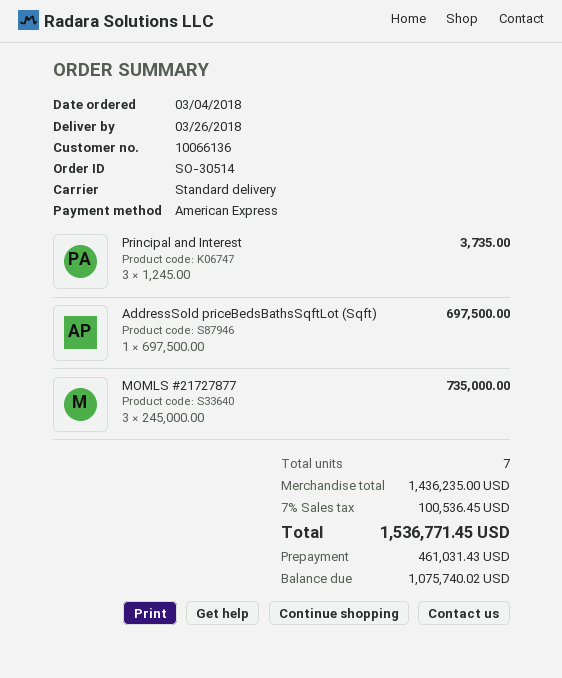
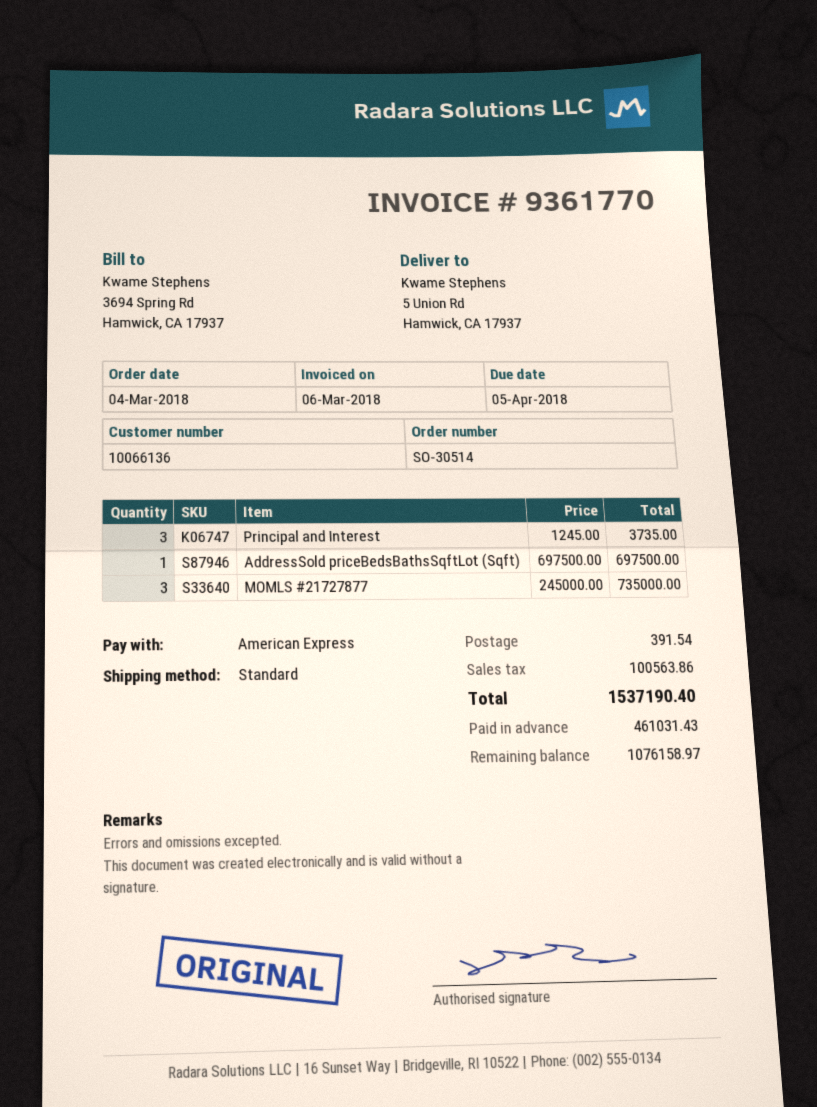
shipping: none -> 391.54
tax: 100536.45 -> 100563.86
total: 1536771.45 -> 1537190.40
balance: 1075740.02 -> 1076158.97

